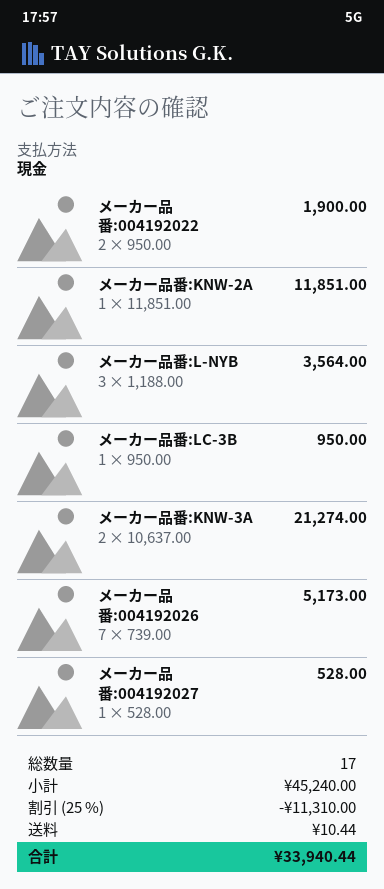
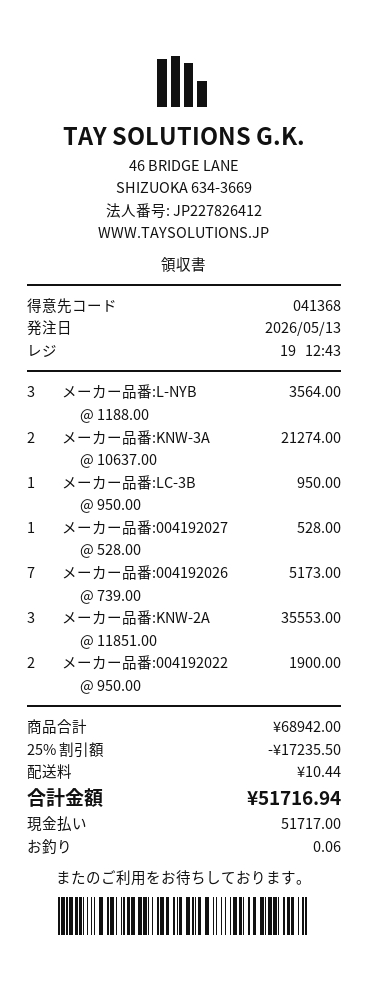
メーカー品番:KNW-2A: 1 x 11851.00 = 11851.00 -> 3 x 11851.00 = 35553.00
subtotal: 45240.00 -> 68942.00
discount: 25% = 11310.00 -> 25% = 17235.50
total: 33940.44 -> 51716.94

